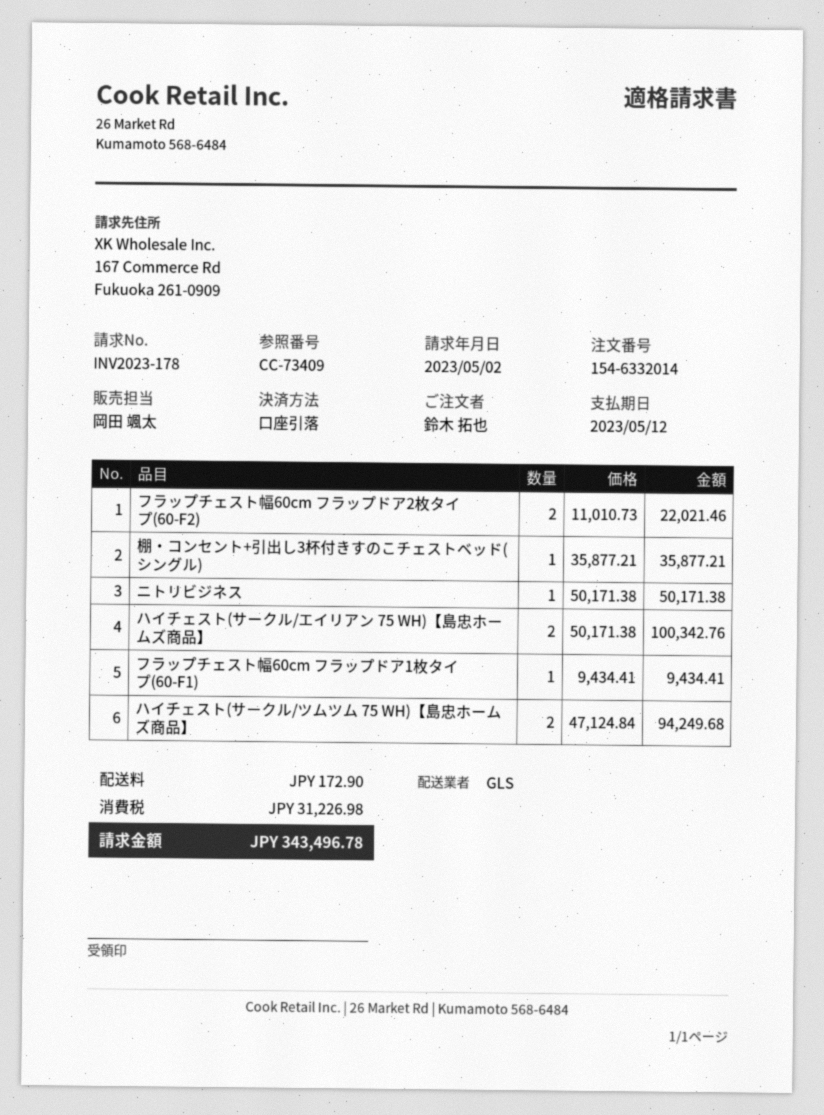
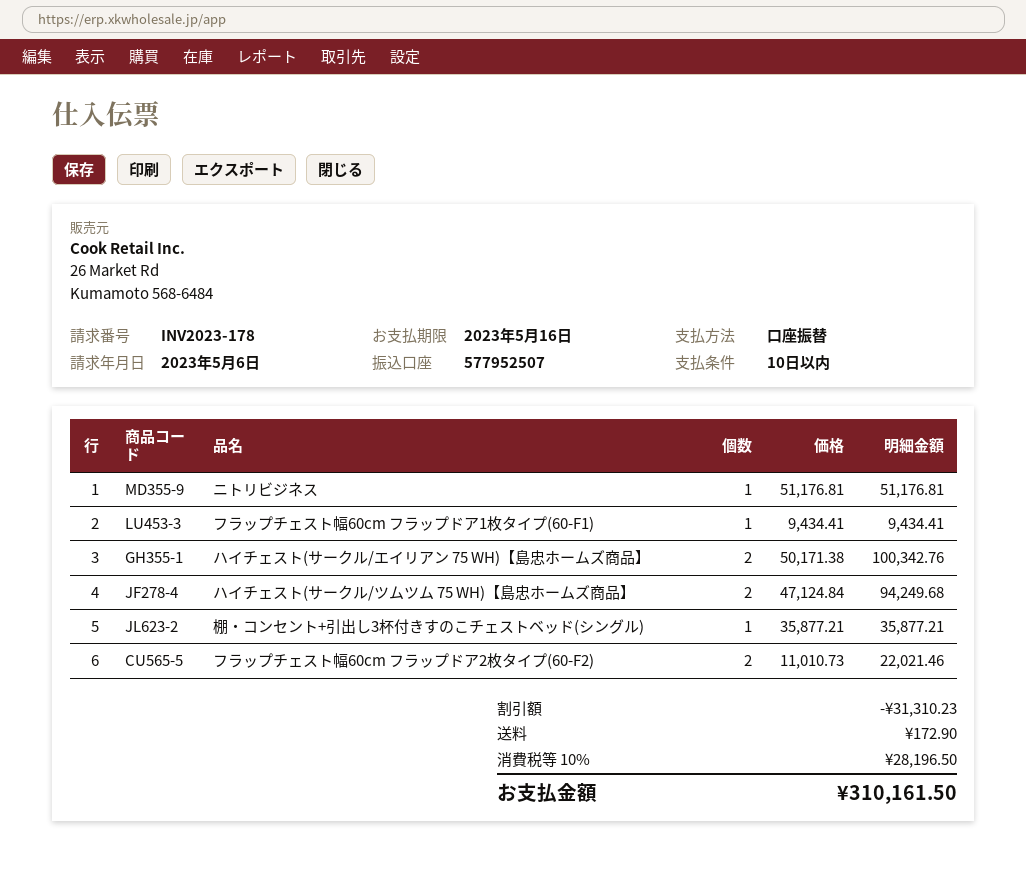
invoice date: 2023-05-02 -> 2023-05-06
due date: 2023-05-12 -> 2023-05-16
ニトリビジネス: 1 x 50171.38 = 50171.38 -> 1 x 51176.81 = 51176.81
discount: none -> 31310.23
tax: 31226.98 -> 28196.50
total: 343496.78 -> 310161.50

